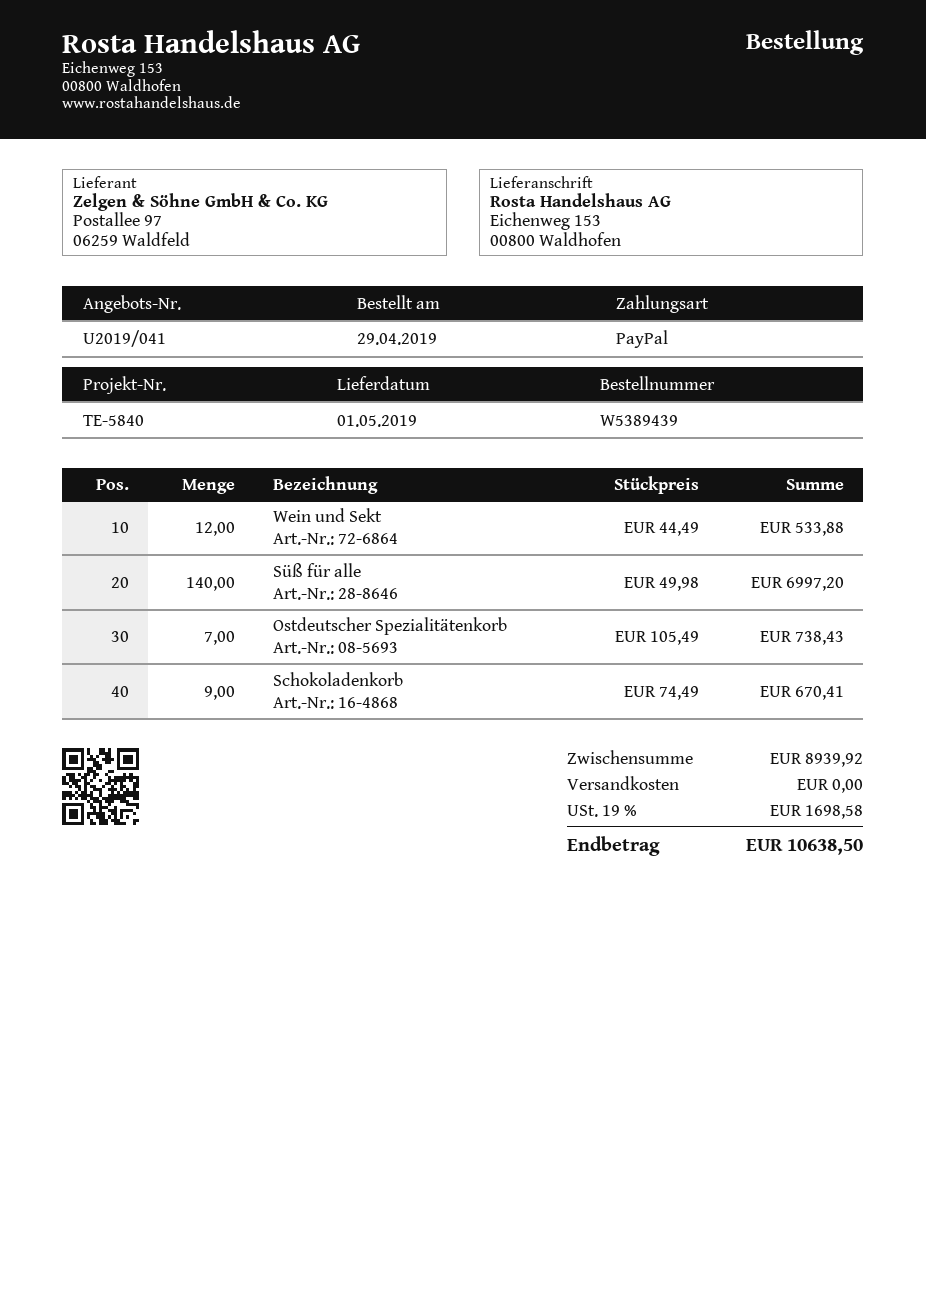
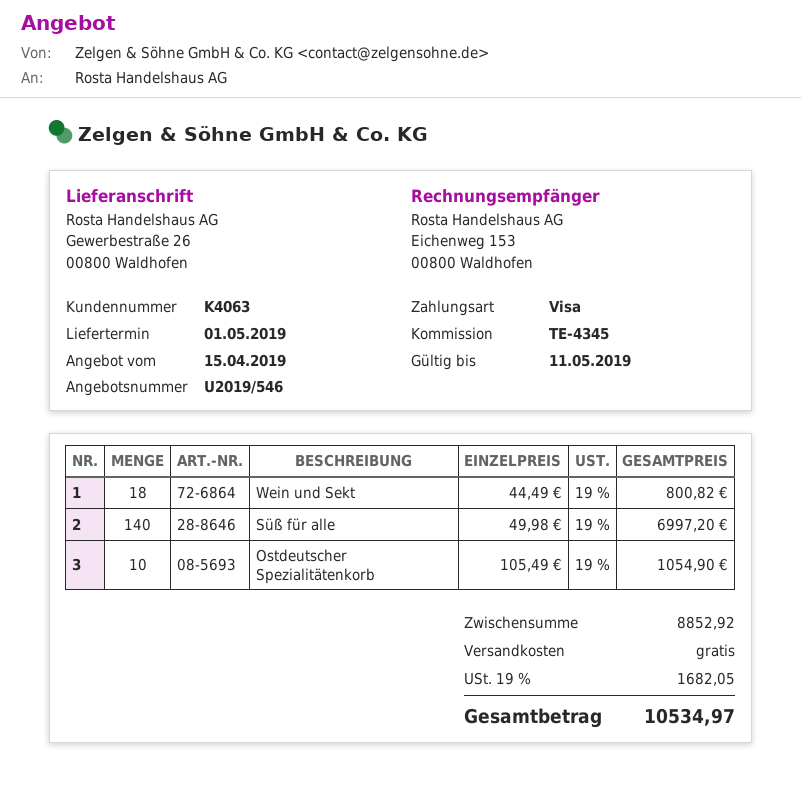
quote number: U2019/041 -> U2019/546
reference: TE-5840 -> TE-4345
payment method: PayPal -> Visa
ship to: Eichenweg 153, 00800 Waldhofen -> Gewerbestraße 26, 00800 Waldhofen
Wein und Sekt: 12 x 44.49 = 533.88 -> 18 x 44.49 = 800.82
Ostdeutscher Spezialitätenkorb: 7 x 105.49 = 738.43 -> 10 x 105.49 = 1054.90
Schokoladenkorb: 9 x 74.49 = 670.41 -> none
subtotal: 8939.92 -> 8852.92
tax: 19% = 1698.58 -> 19% = 1682.05
total: 10638.50 -> 10534.97

